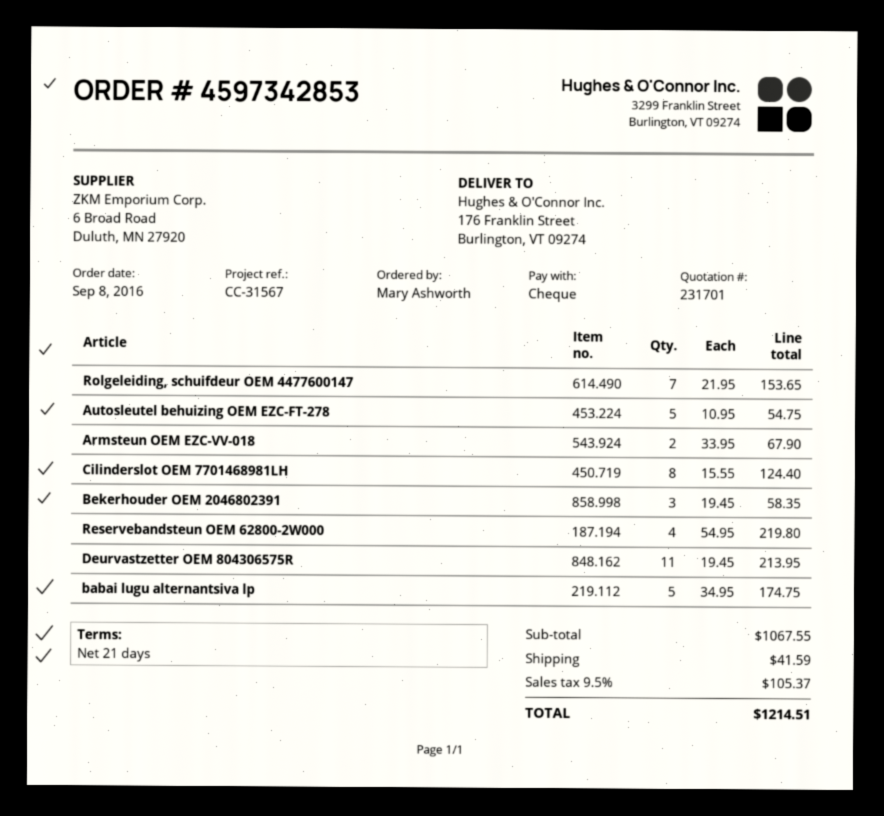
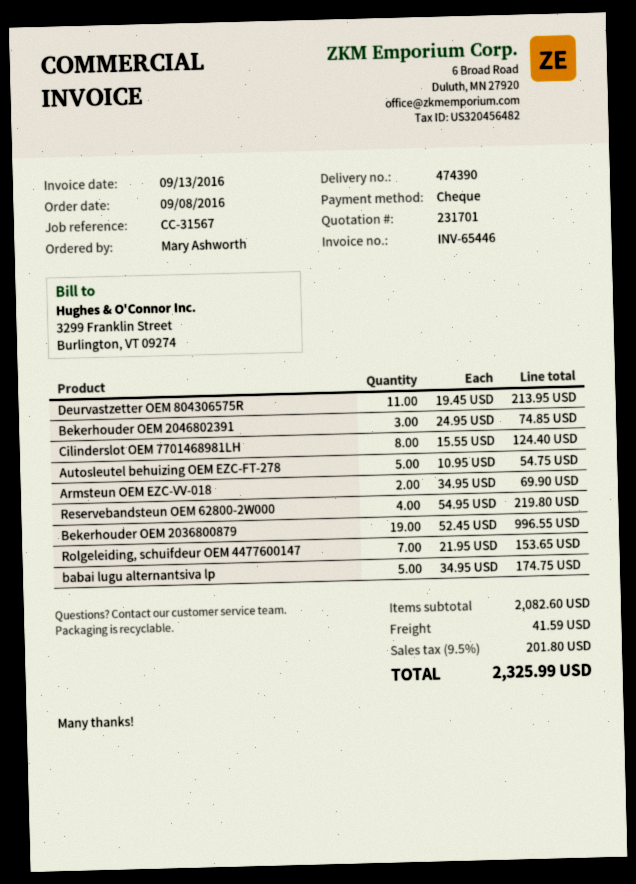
Armsteun OEM EZC-VV-018: 2 x 33.95 = 67.90 -> 2 x 34.95 = 69.90
Bekerhouder OEM 2046802391: 3 x 19.45 = 58.35 -> 3 x 24.95 = 74.85
Bekerhouder OEM 2036800879: none -> 19 x 52.45 = 996.55
subtotal: 1067.55 -> 2082.60
tax: 9.5% = 105.37 -> 9.5% = 201.80
total: 1214.51 -> 2325.99

